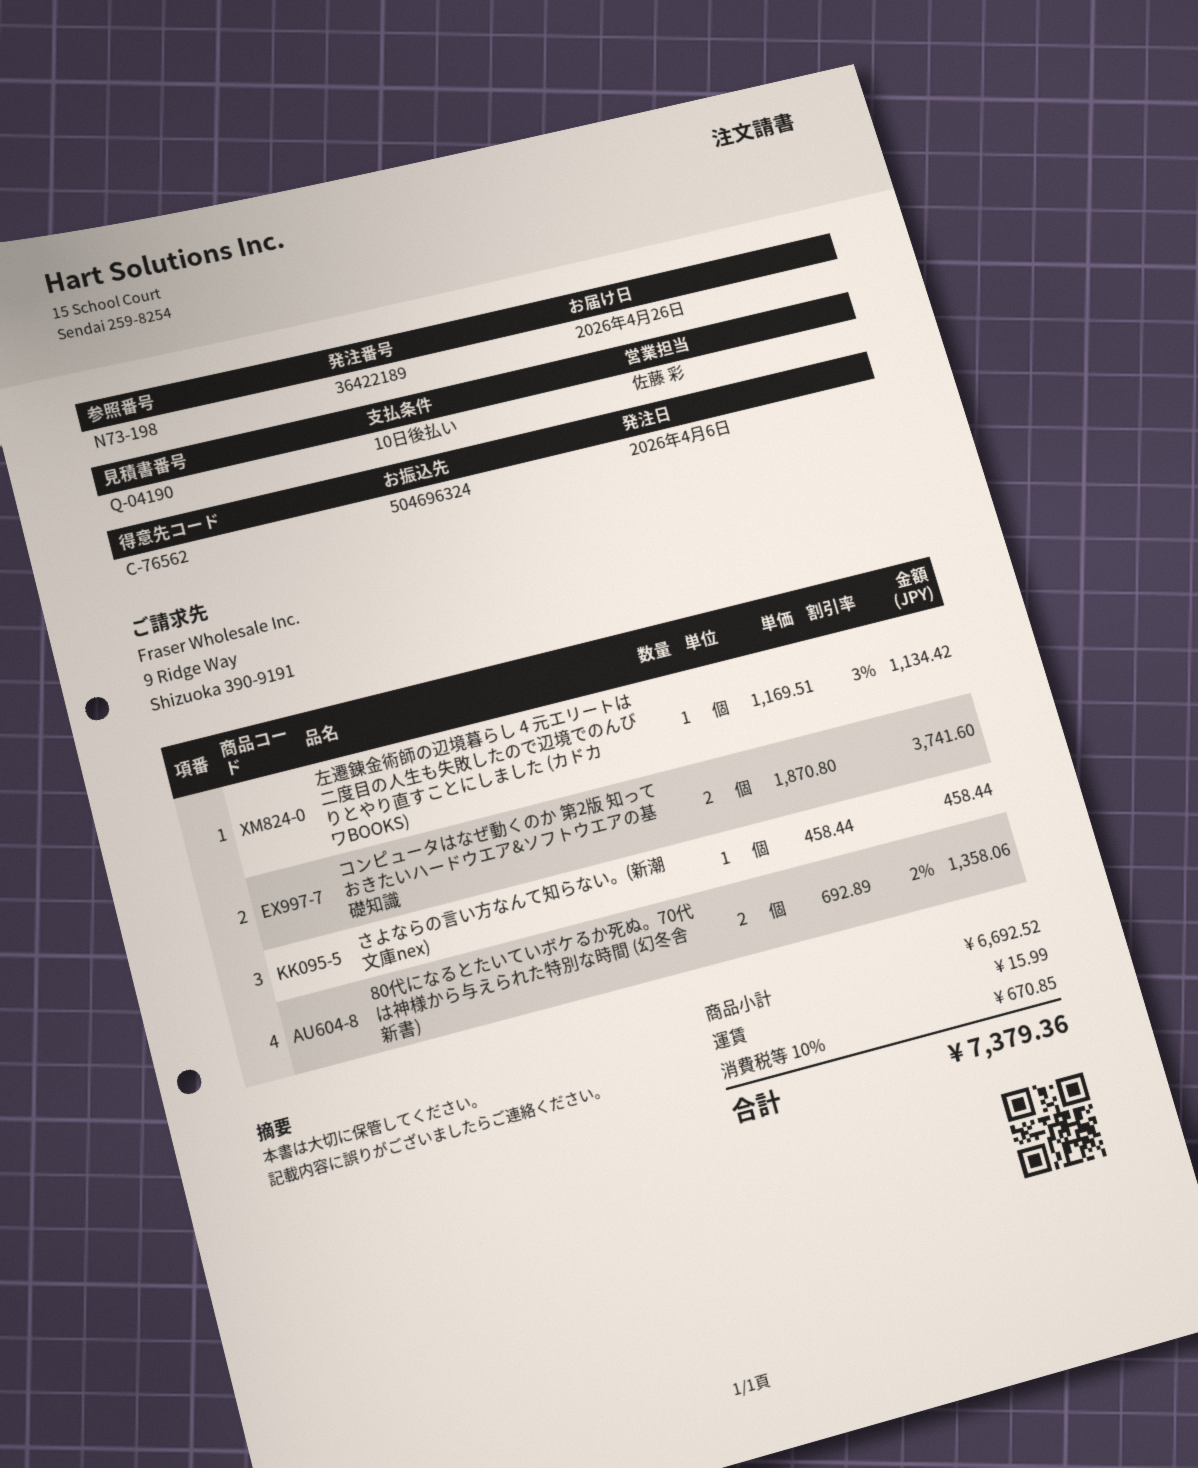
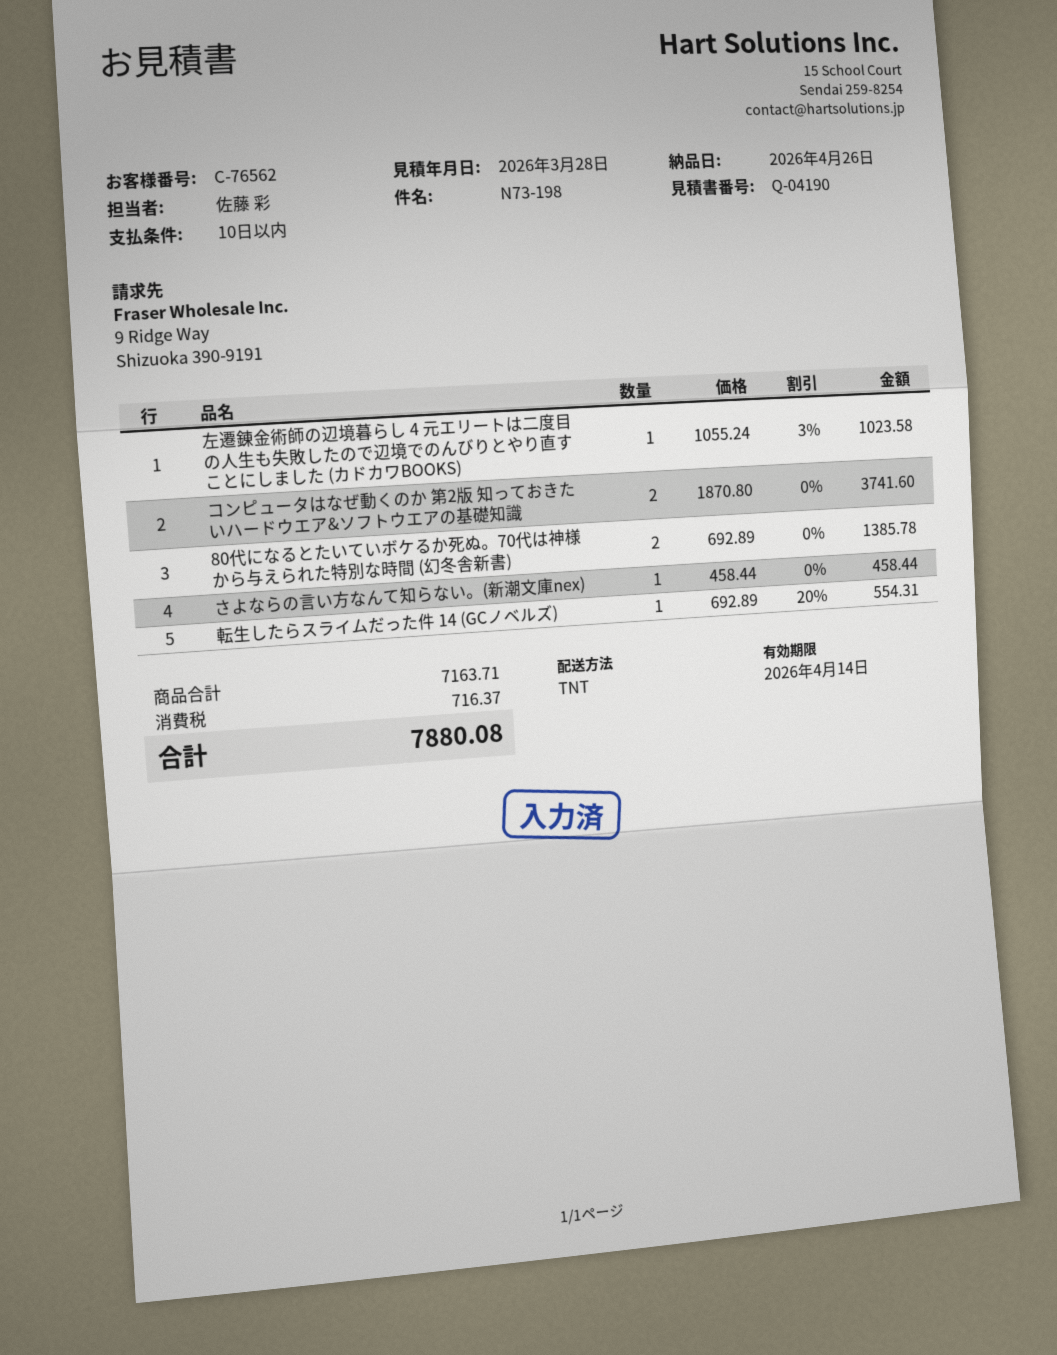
左遷錬金術師の辺境暮らし 4 元エリートは二度目の人生も失敗したので辺境でのんびりとやり直すことにしました (カドカワBOOKS): 1 x 1169.51 - 3% = 1134.42 -> 1 x 1055.24 - 3% = 1023.58
80代になるとたいていボケるか死ぬ。70代は神様から与えられた特別な時間 (幻冬舎新書): 2 x 692.89 - 2% = 1358.06 -> 2 x 692.89 = 1385.78
転生したらスライムだった件 14 (GCノベルズ): none -> 1 x 692.89 - 20% = 554.31
subtotal: 6692.52 -> 7163.71
shipping: 15.99 -> none
tax: 670.85 -> 716.37
total: 7379.36 -> 7880.08

